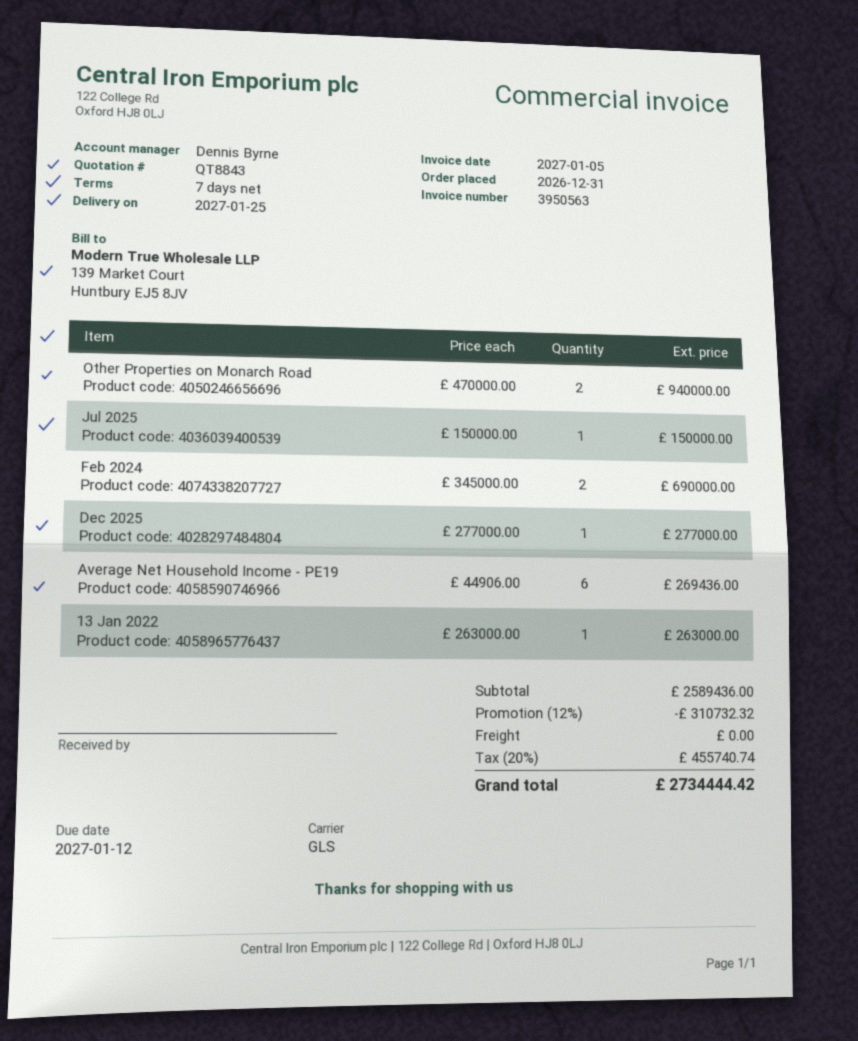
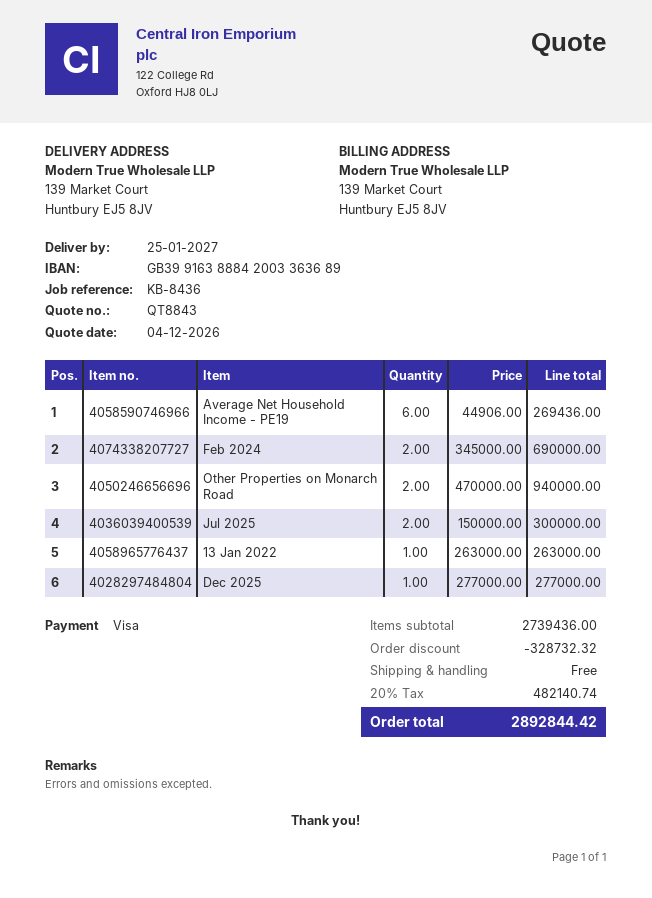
Jul 2025: 1 x 150000.00 = 150000.00 -> 2 x 150000.00 = 300000.00
subtotal: 2589436.00 -> 2739436.00
discount: 310732.32 -> 328732.32
tax: 20% = 455740.74 -> 20% = 482140.74
total: 2734444.42 -> 2892844.42

